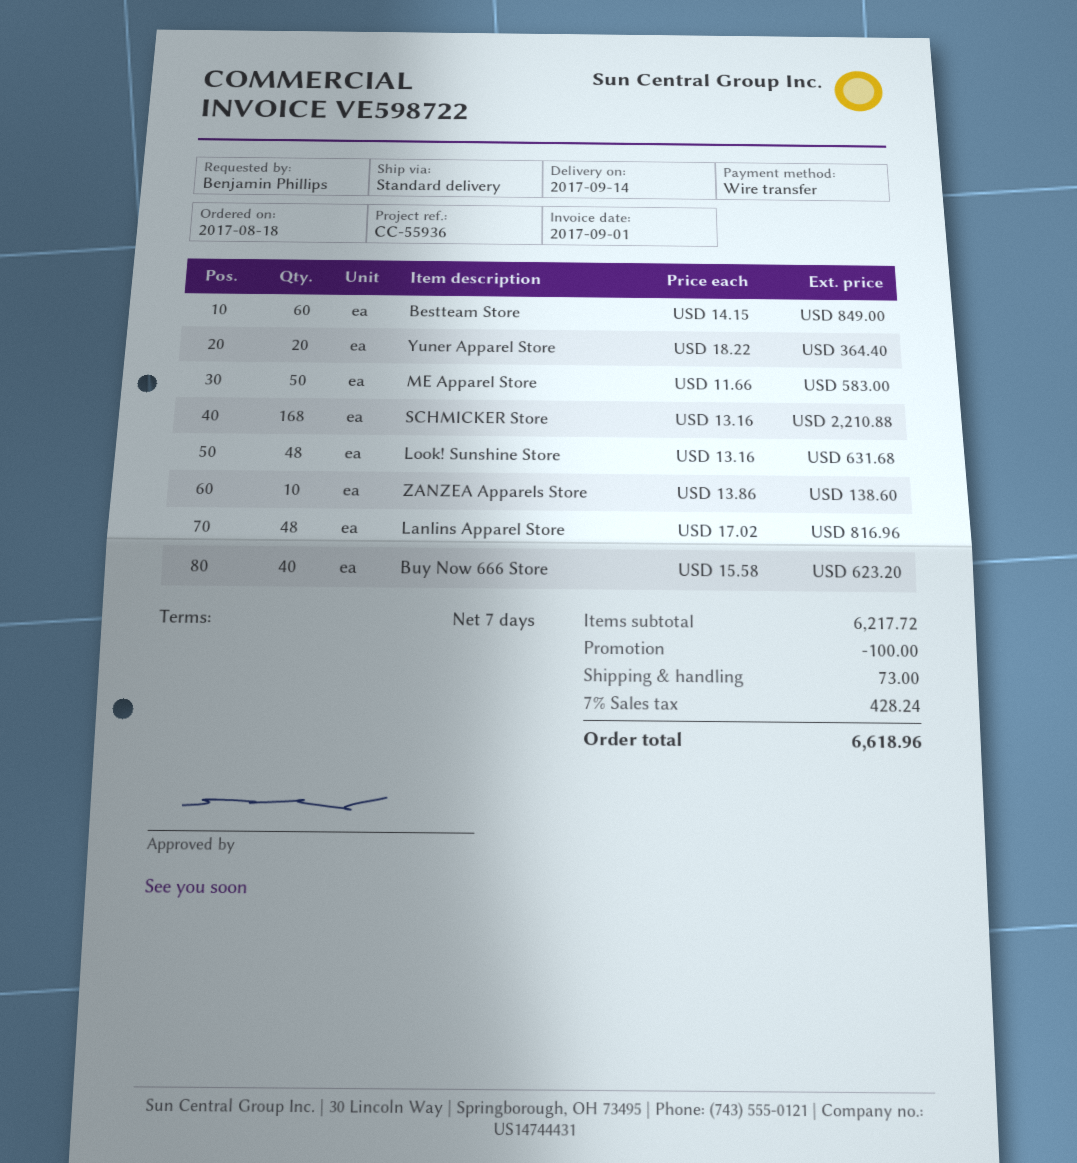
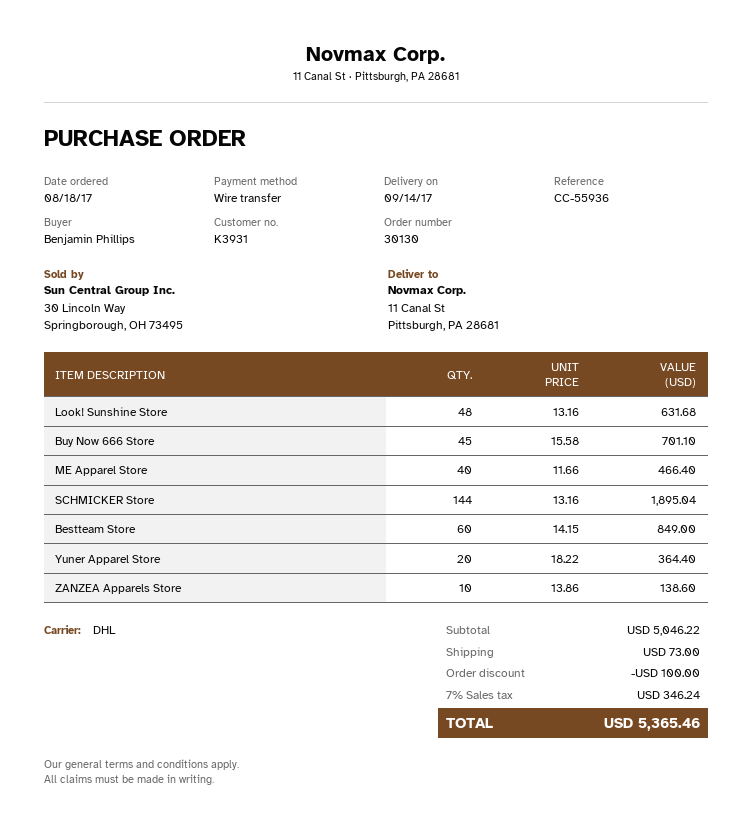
shipping method: standard -> DHL
ME Apparel Store: 50 x 11.66 = 583.00 -> 40 x 11.66 = 466.40
SCHMICKER Store: 168 x 13.16 = 2210.88 -> 144 x 13.16 = 1895.04
Lanlins Apparel Store: 48 x 17.02 = 816.96 -> none
Buy Now 666 Store: 40 x 15.58 = 623.20 -> 45 x 15.58 = 701.10
subtotal: 6217.72 -> 5046.22
tax: 7% = 428.24 -> 7% = 346.24
total: 6618.96 -> 5365.46

